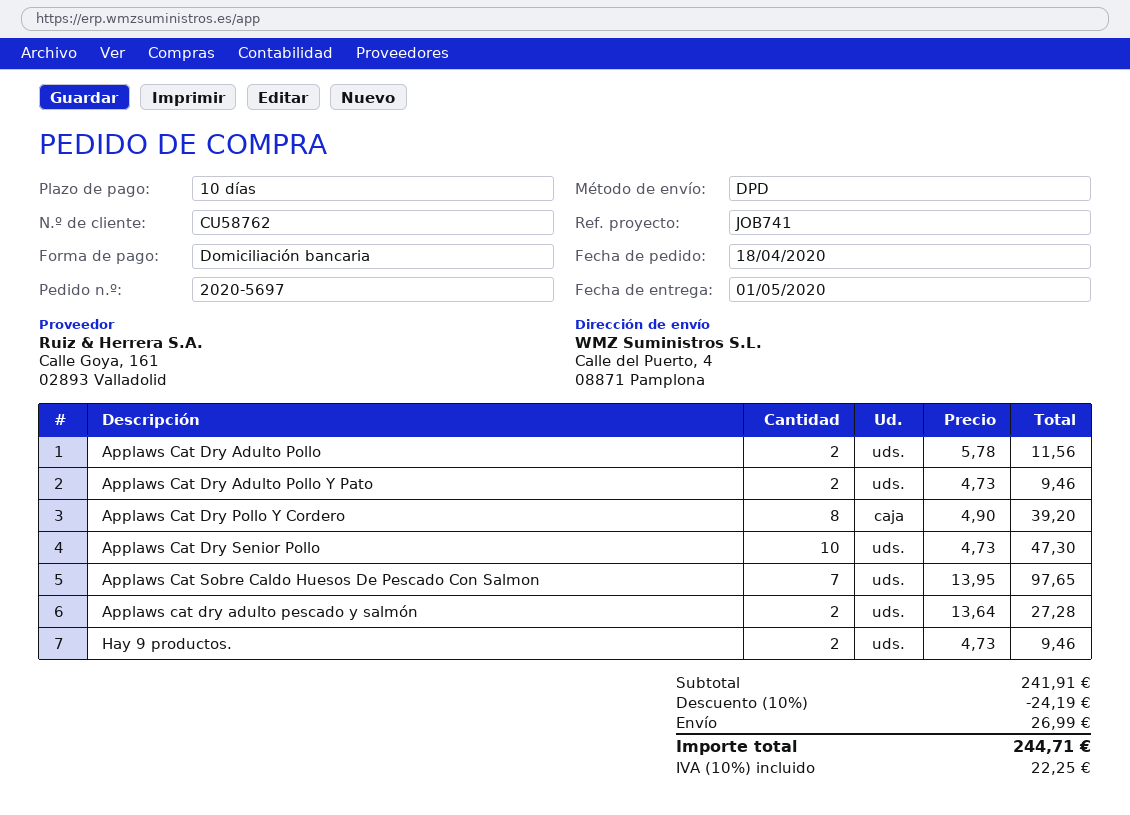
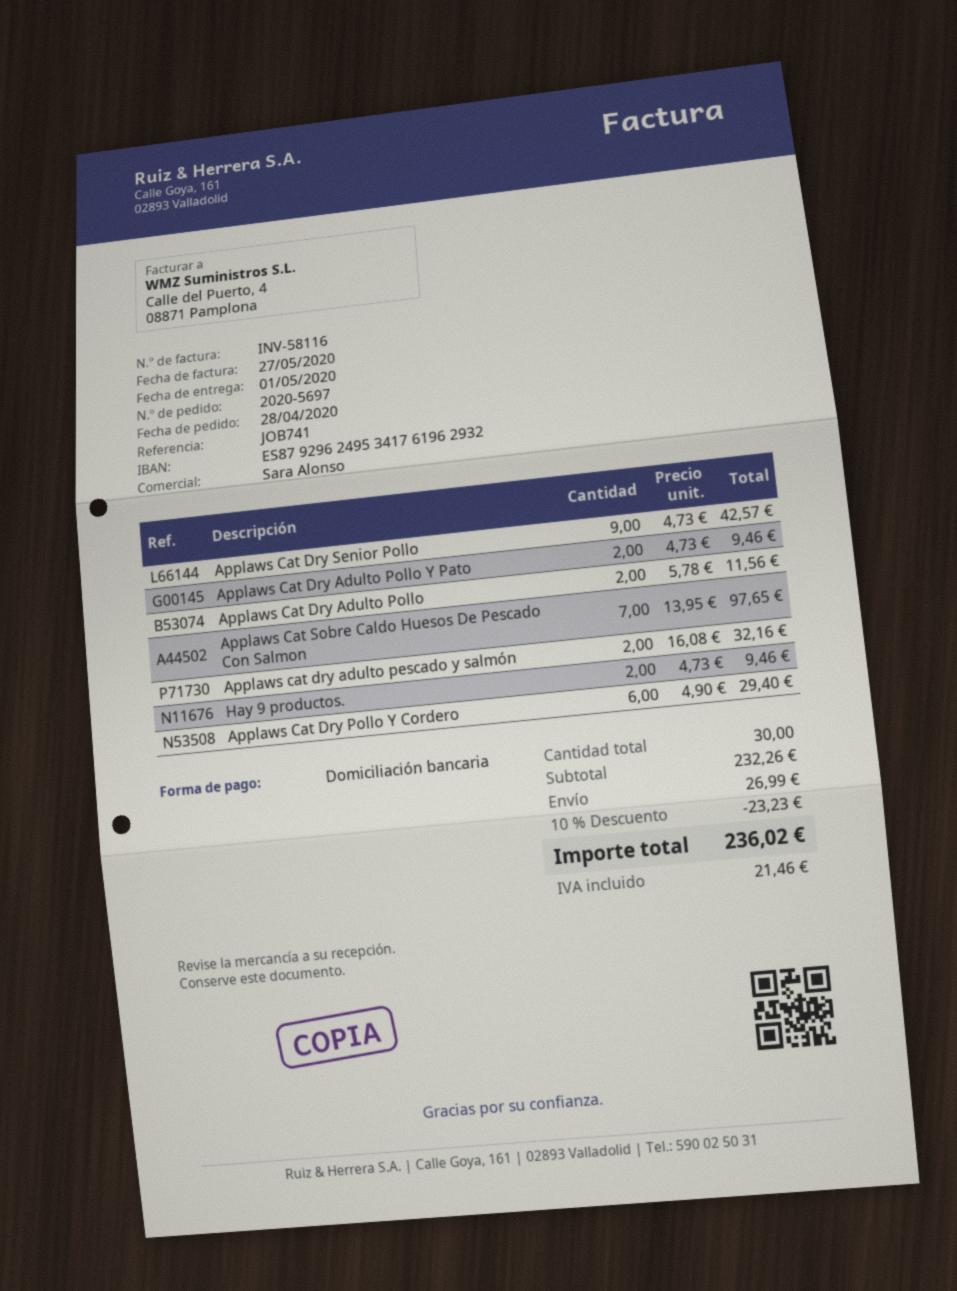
order date: 2020-04-18 -> 2020-04-28
Applaws Cat Dry Pollo Y Cordero: 8 x 4.90 = 39.20 -> 6 x 4.90 = 29.40
Applaws Cat Dry Senior Pollo: 10 x 4.73 = 47.30 -> 9 x 4.73 = 42.57
Applaws cat dry adulto pescado y salmón: 2 x 13.64 = 27.28 -> 2 x 16.08 = 32.16
subtotal: 241.91 -> 232.26
discount: 10% = 24.19 -> 10% = 23.23
tax: 22.25 -> 21.46
total: 244.71 -> 236.02

